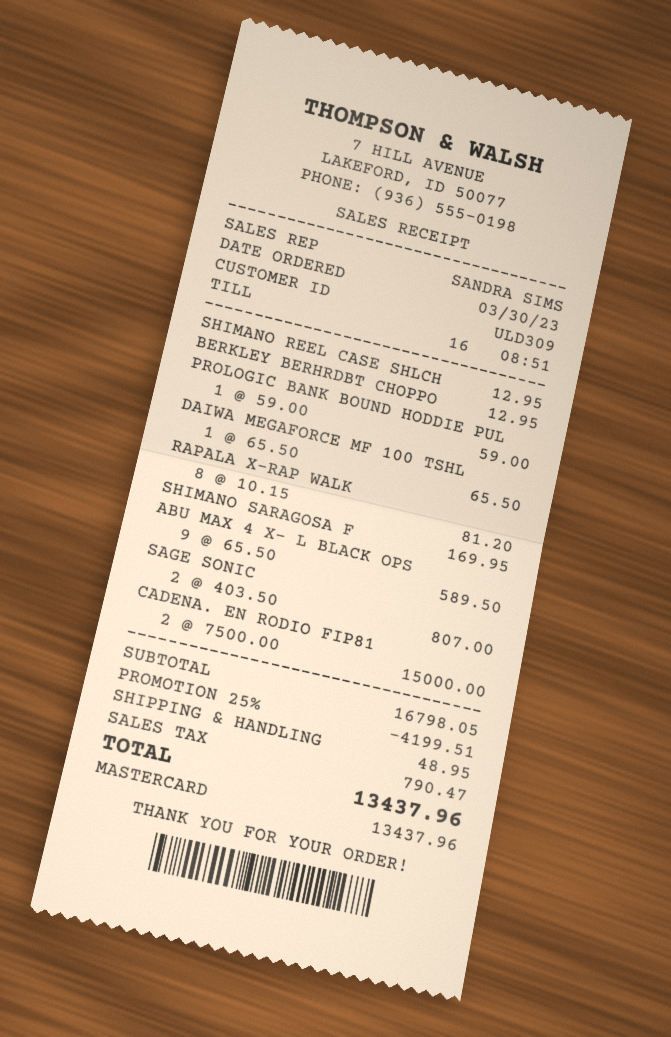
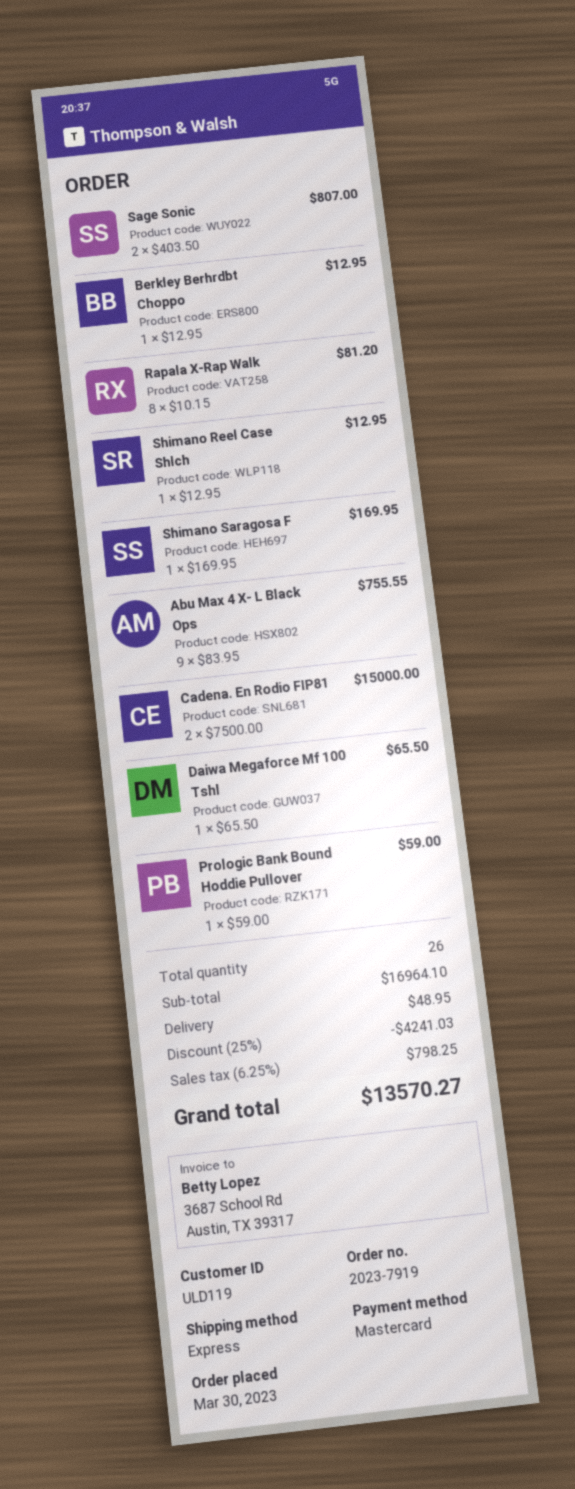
customer number: ULD309 -> ULD119
ABU MAX 4 X- L BLACK OPS: 9 x 65.50 = 589.50 -> 9 x 83.95 = 755.55
subtotal: 16798.05 -> 16964.10
discount: 25% = 4199.51 -> 25% = 4241.03
tax: 790.47 -> 798.25
total: 13437.96 -> 13570.27

